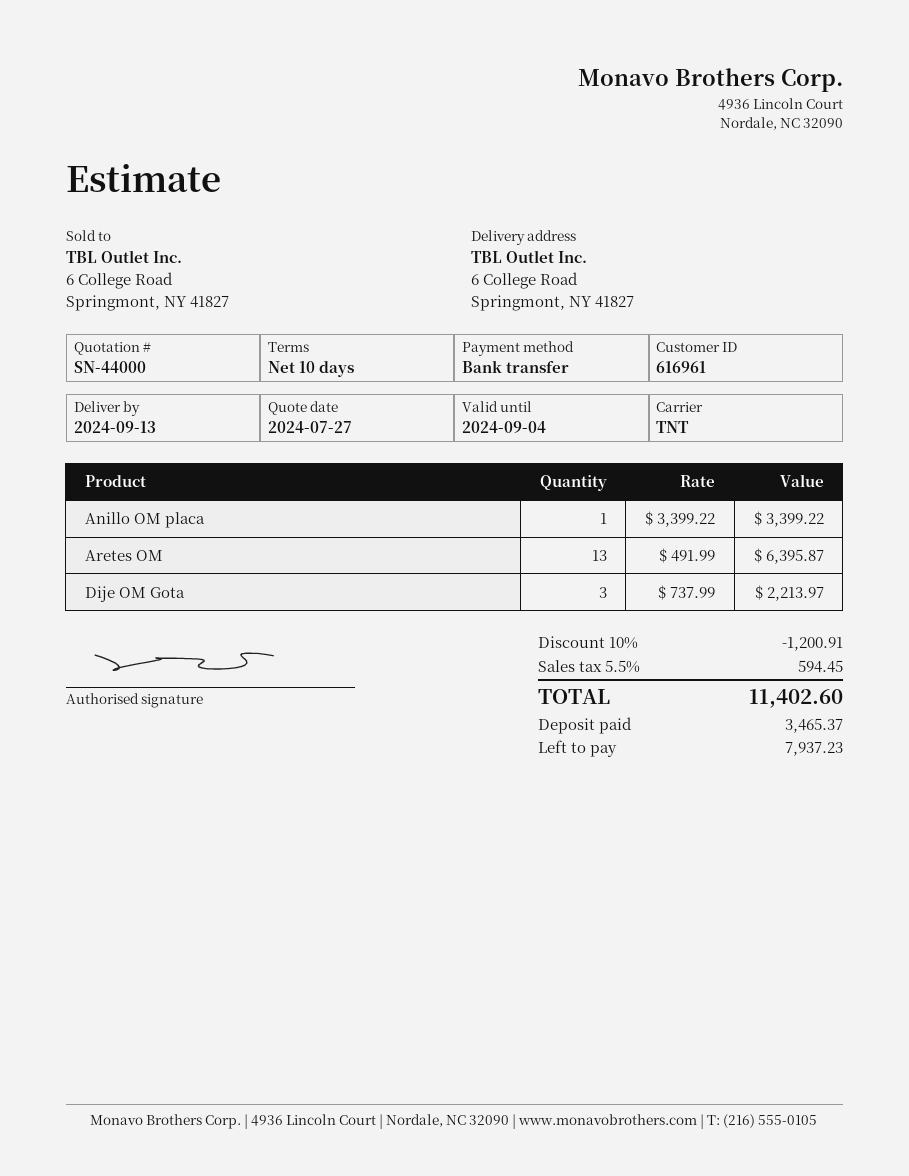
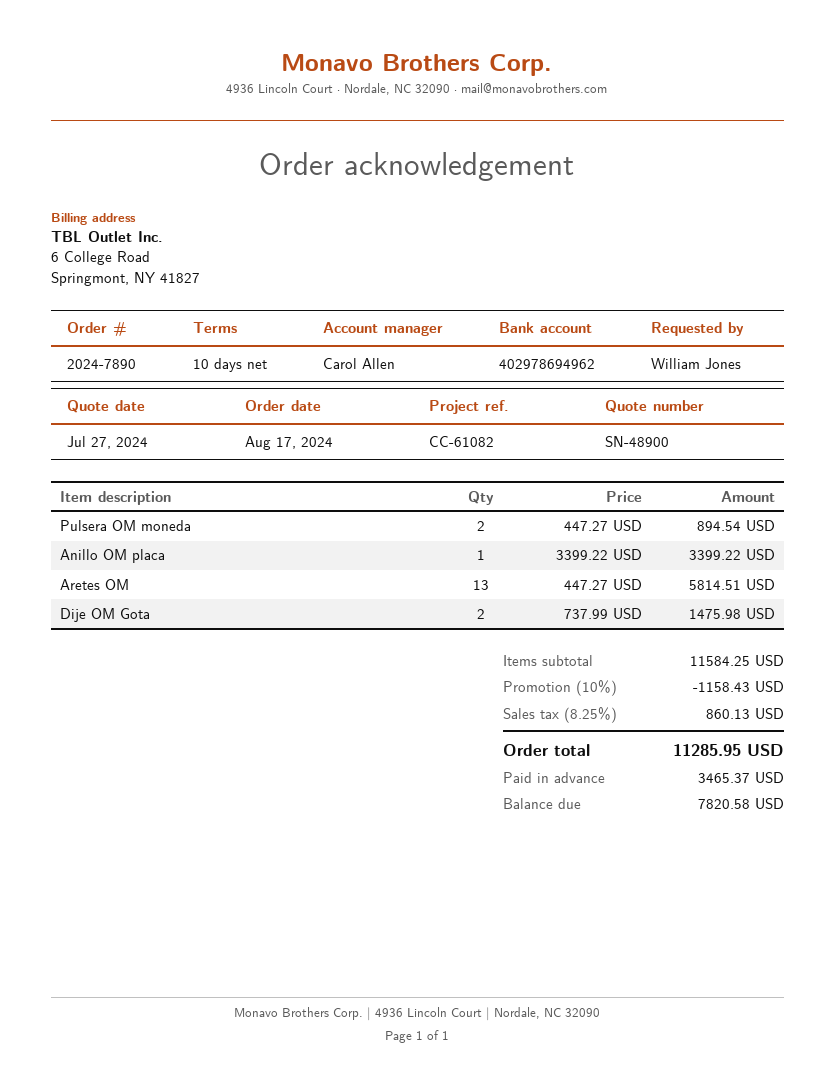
quote number: SN-44000 -> SN-48900
Aretes OM: 13 x 491.99 = 6395.87 -> 13 x 447.27 = 5814.51
Dije OM Gota: 3 x 737.99 = 2213.97 -> 2 x 737.99 = 1475.98
Pulsera OM moneda: none -> 2 x 447.27 = 894.54
discount: 10% = 1200.91 -> 10% = 1158.43
tax: 5.5% = 594.45 -> 8.25% = 860.13
total: 11402.60 -> 11285.95
balance: 7937.23 -> 7820.58

